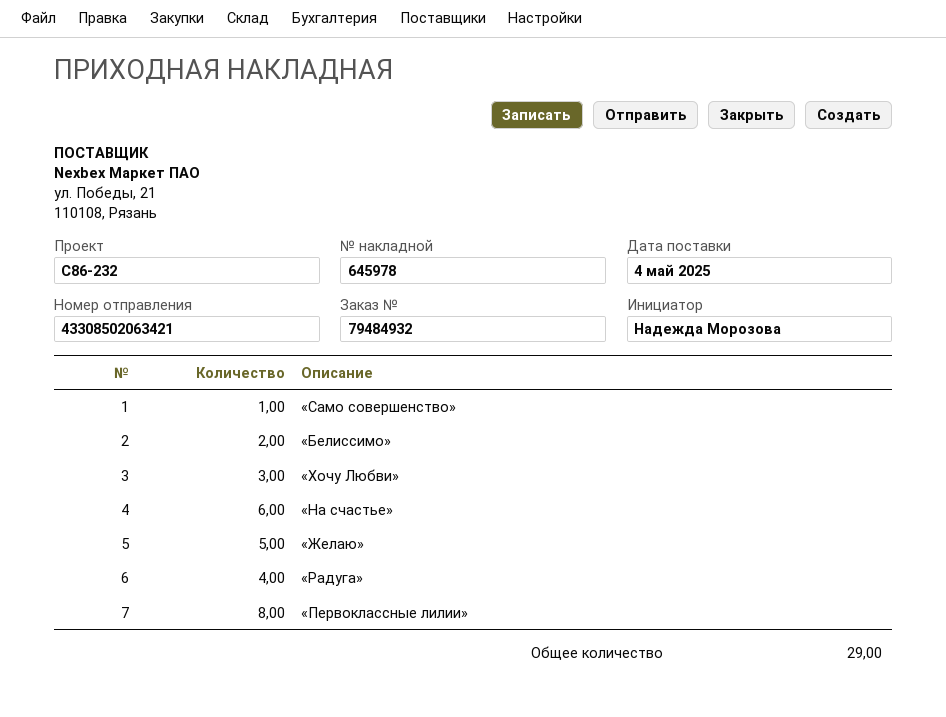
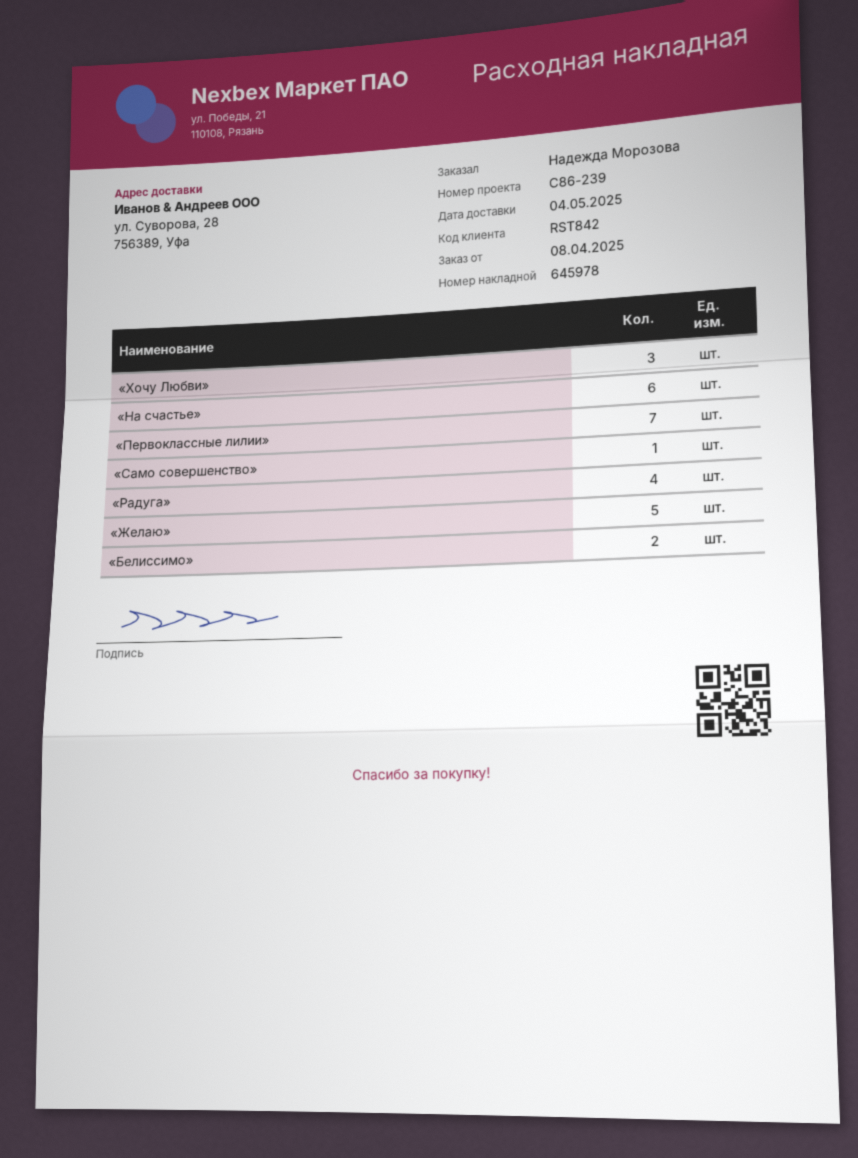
reference: C86-232 -> C86-239
«Первоклассные лилии»: 8 -> 7

